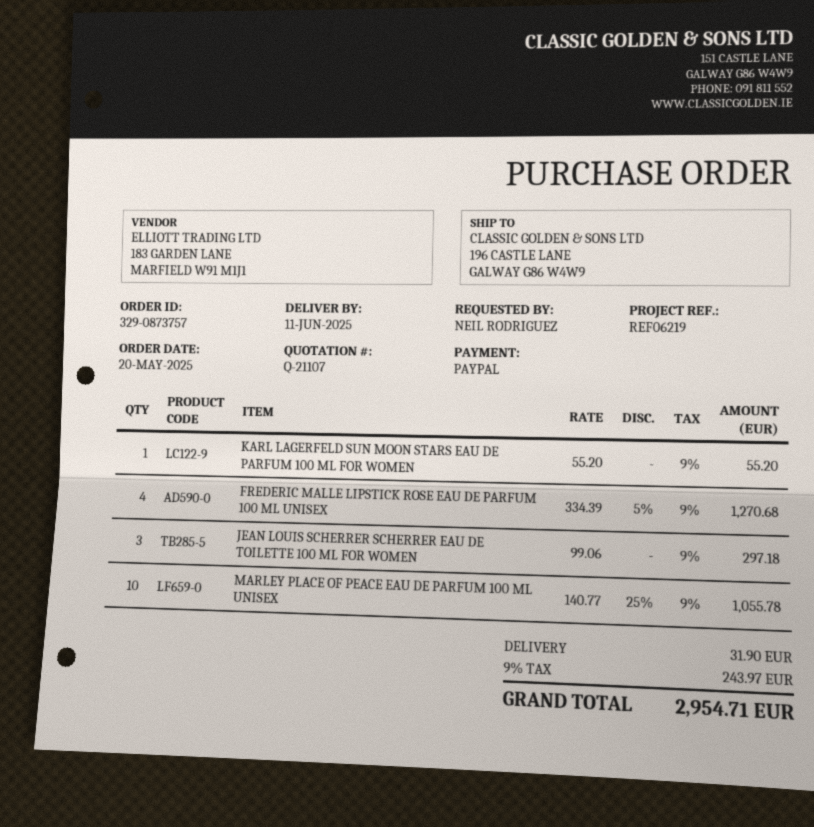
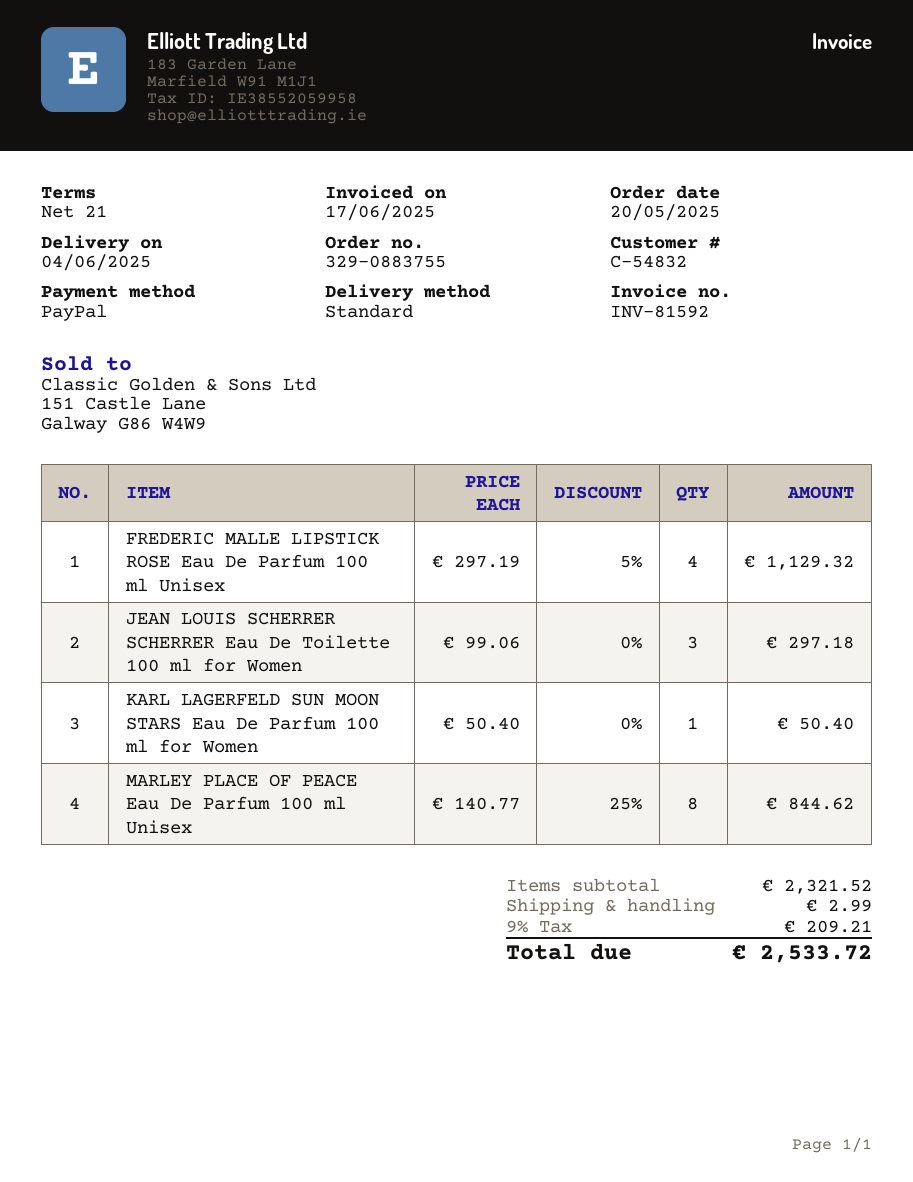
order number: 329-0873757 -> 329-0883755
delivery date: 2025-06-11 -> 2025-06-04
KARL LAGERFELD SUN MOON STARS EAU DE PARFUM 100 ML FOR WOMEN: 1 x 55.20 = 55.20 -> 1 x 50.40 = 50.40
FREDERIC MALLE LIPSTICK ROSE EAU DE PARFUM 100 ML UNISEX: 4 x 334.39 - 5% = 1270.68 -> 4 x 297.19 - 5% = 1129.32
MARLEY PLACE OF PEACE EAU DE PARFUM 100 ML UNISEX: 10 x 140.77 - 25% = 1055.78 -> 8 x 140.77 - 25% = 844.62
shipping: 31.90 -> 2.99
tax: 9% = 243.97 -> 9% = 209.21
total: 2954.71 -> 2533.72

